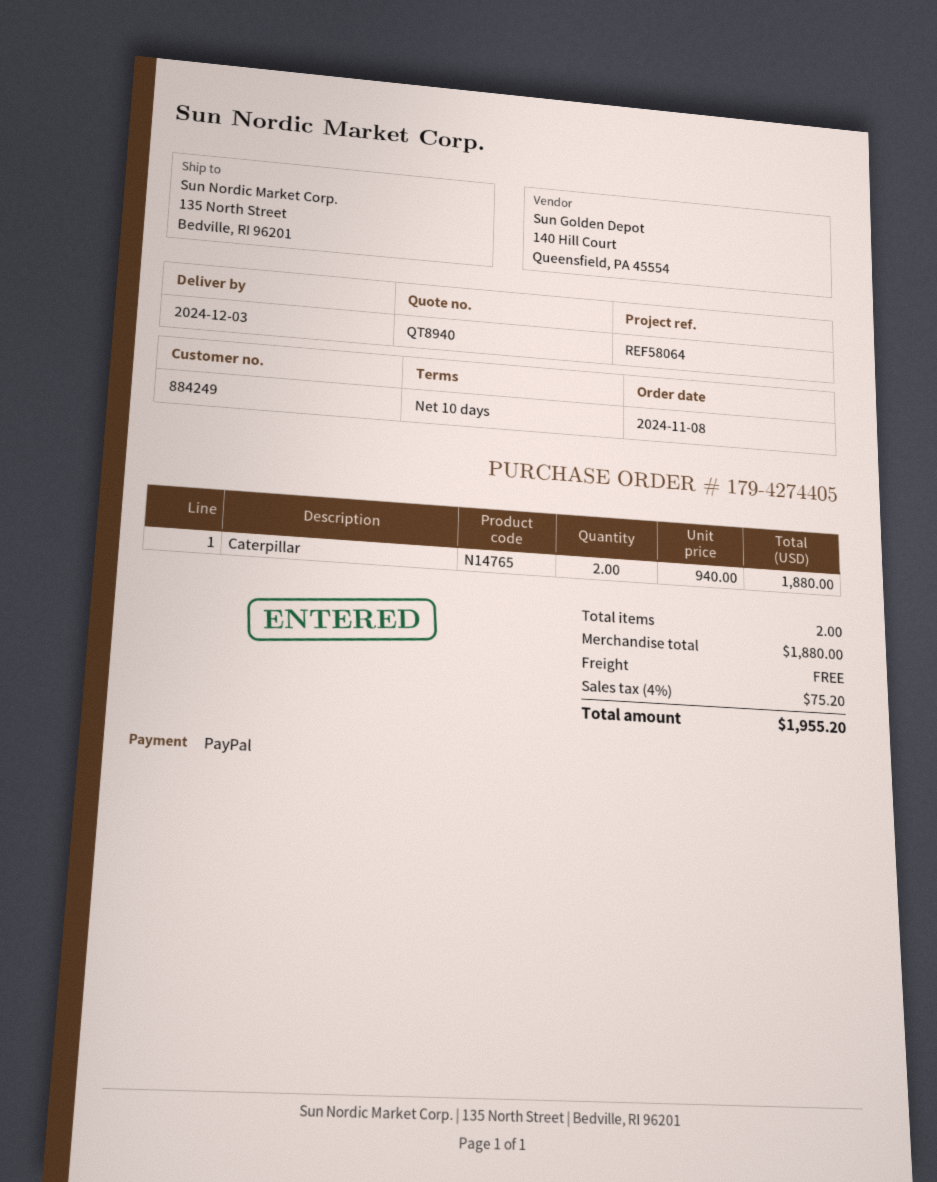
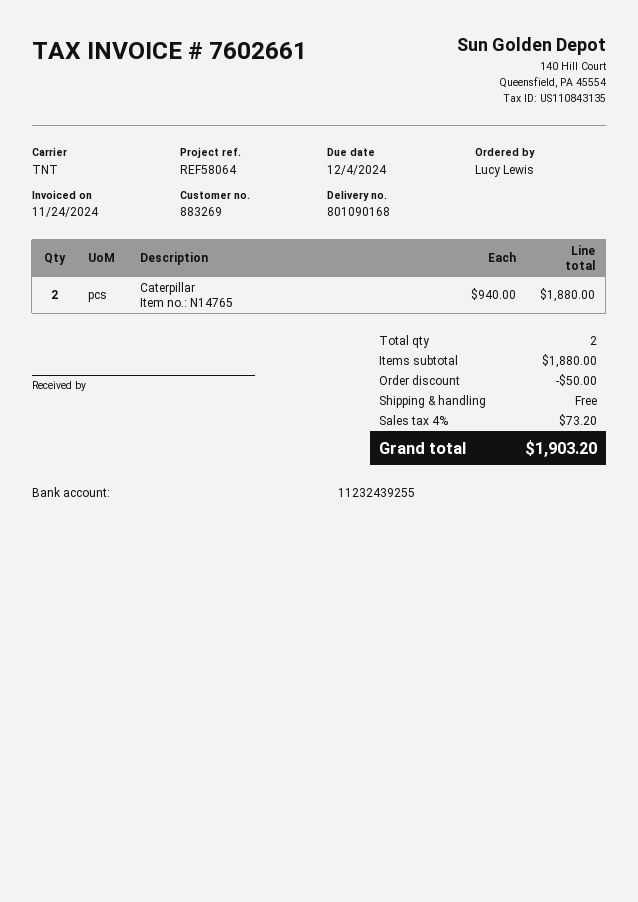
customer number: 884249 -> 883269
discount: none -> 50.00
tax: 4% = 75.20 -> 4% = 73.20
total: 1955.20 -> 1903.20

